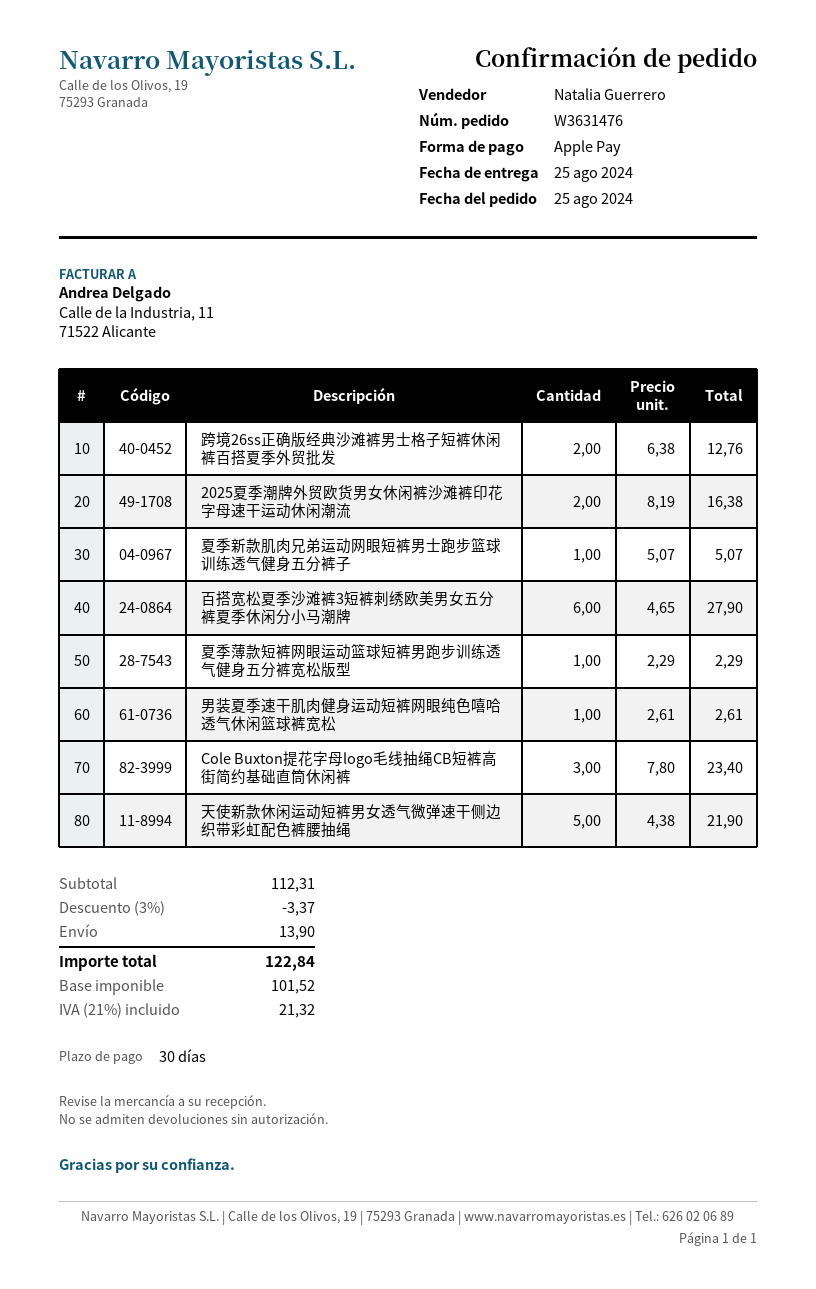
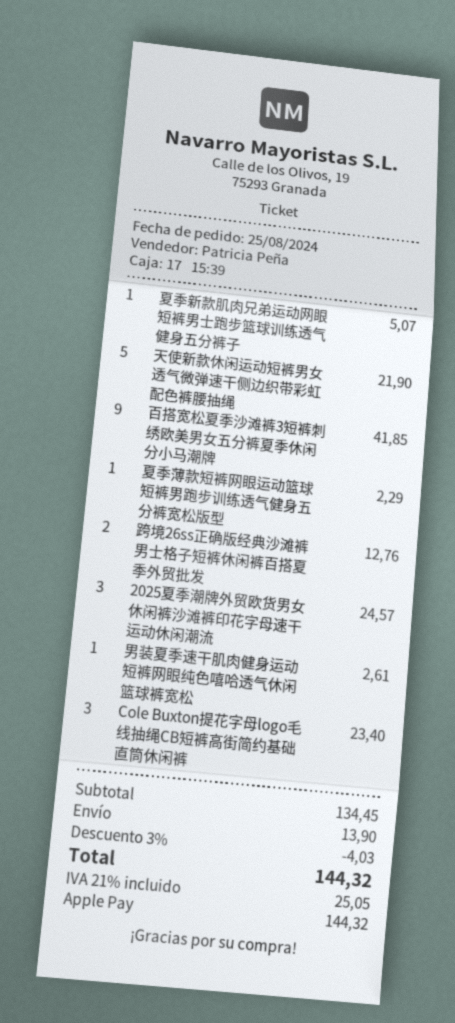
sales rep: Natalia Guerrero -> Patricia Peña
2025夏季潮牌外贸欧货男女休闲裤沙滩裤印花字母速干运动休闲潮流: 2 for 16.38 -> 3 for 24.57
百搭宽松夏季沙滩裤3短裤刺绣欧美男女五分裤夏季休闲分小马潮牌: 6 for 27.90 -> 9 for 41.85
subtotal: 112.31 -> 134.45
discount: 3% = 3.37 -> 3% = 4.03
tax: 21% = 21.32 -> 21% = 25.05
total: 122.84 -> 144.32

